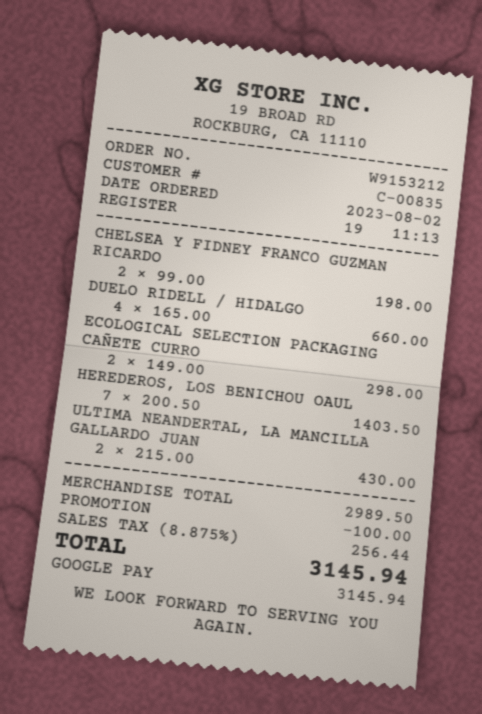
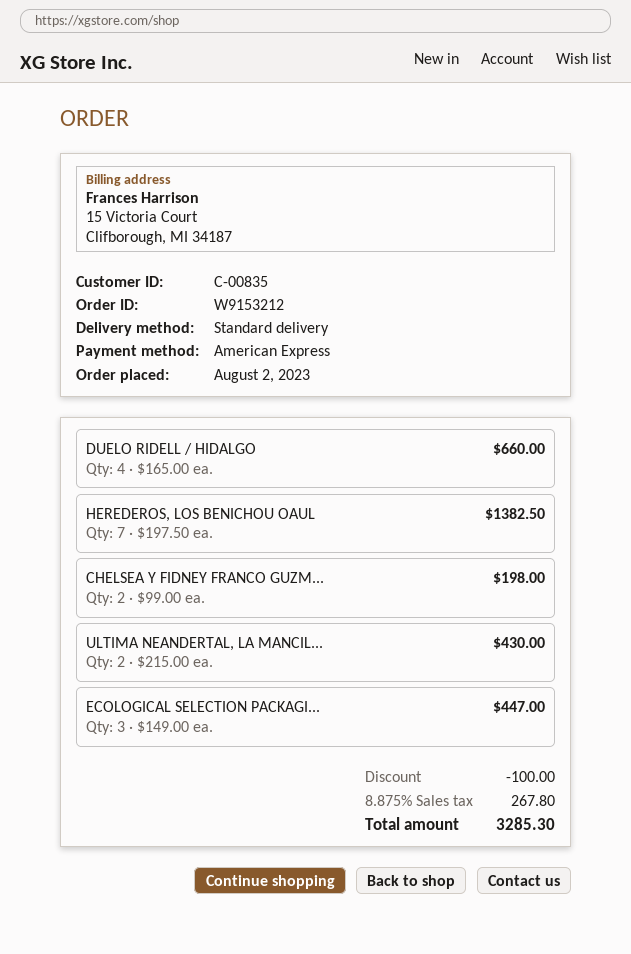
payment method: Google Pay -> American Express
ECOLOGICAL SELECTION PACKAGING CAÑETE CURRO: 2 x 149.00 = 298.00 -> 3 x 149.00 = 447.00
HEREDEROS, LOS BENICHOU OAUL: 7 x 200.50 = 1403.50 -> 7 x 197.50 = 1382.50
tax: 8.875% = 256.44 -> 8.875% = 267.80
total: 3145.94 -> 3285.30

